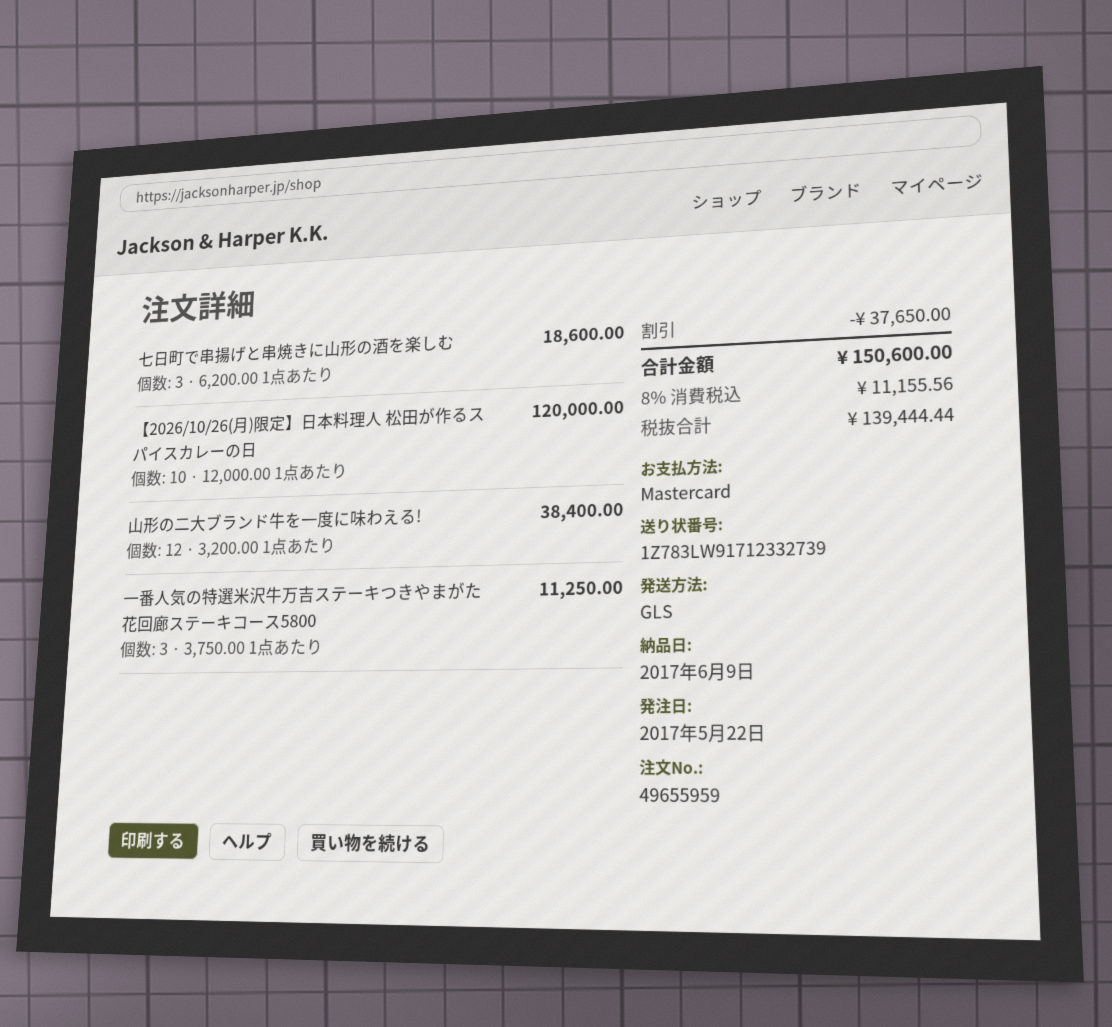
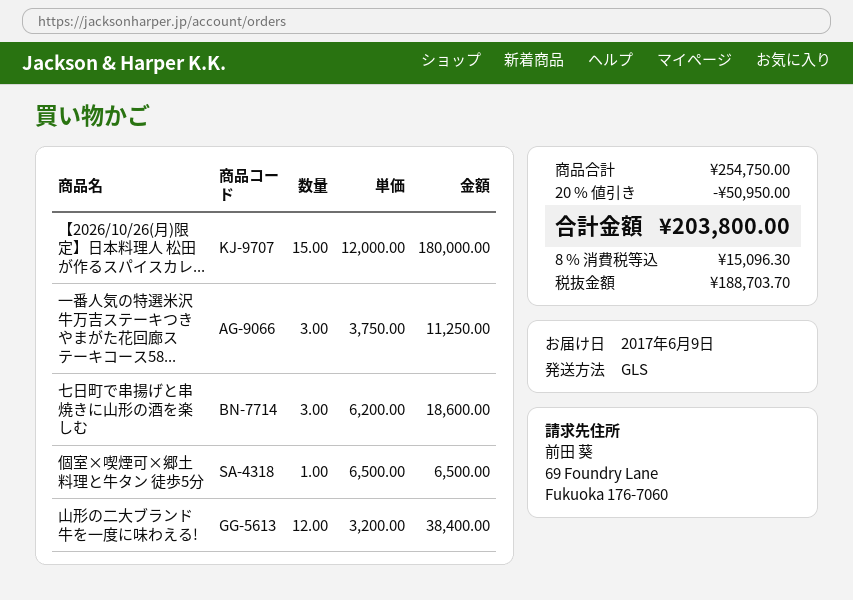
【2026/10/26(月)限定】日本料理人 松田が作るスパイスカレーの日: 10 x 12000.00 = 120000.00 -> 15 x 12000.00 = 180000.00
個室×喫煙可×郷土料理と牛タン 徒歩5分: none -> 1 x 6500.00 = 6500.00
discount: 37650.00 -> 50950.00
net: 139444.44 -> 188703.70
tax: 8% = 11155.56 -> 8% = 15096.30
total: 150600.00 -> 203800.00

